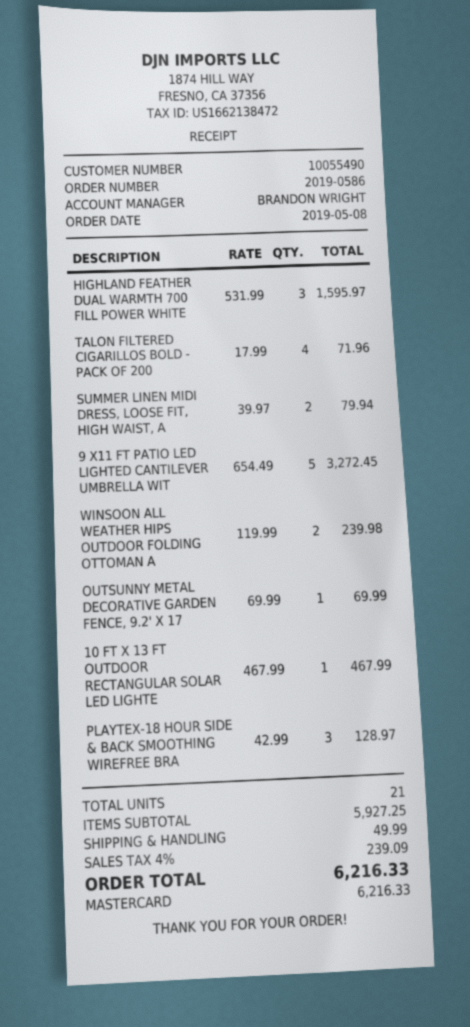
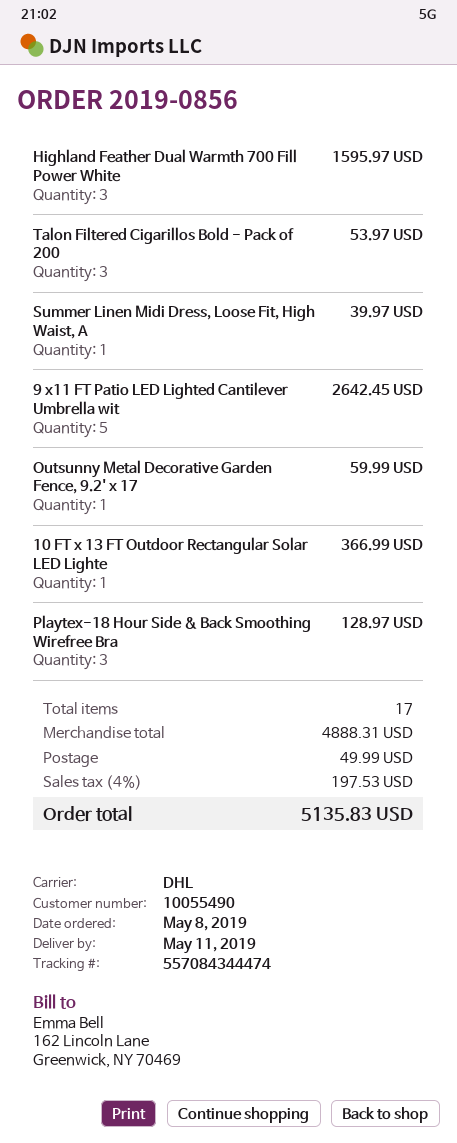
order number: 2019-0586 -> 2019-0856
TALON FILTERED CIGARILLOS BOLD - PACK OF 200: 4 for 71.96 -> 3 for 53.97
SUMMER LINEN MIDI DRESS, LOOSE FIT, HIGH WAIST, A: 2 for 79.94 -> 1 for 39.97
9 X11 FT PATIO LED LIGHTED CANTILEVER UMBRELLA WIT: 5 for 3272.45 -> 5 for 2642.45
WINSOON ALL WEATHER HIPS OUTDOOR FOLDING OTTOMAN A: 2 for 239.98 -> none
OUTSUNNY METAL DECORATIVE GARDEN FENCE, 9.2' X 17: 1 for 69.99 -> 1 for 59.99
10 FT X 13 FT OUTDOOR RECTANGULAR SOLAR LED LIGHTE: 1 for 467.99 -> 1 for 366.99
total quantity: 21 -> 17
subtotal: 5927.25 -> 4888.31
tax: 4% = 239.09 -> 4% = 197.53
total: 6216.33 -> 5135.83

